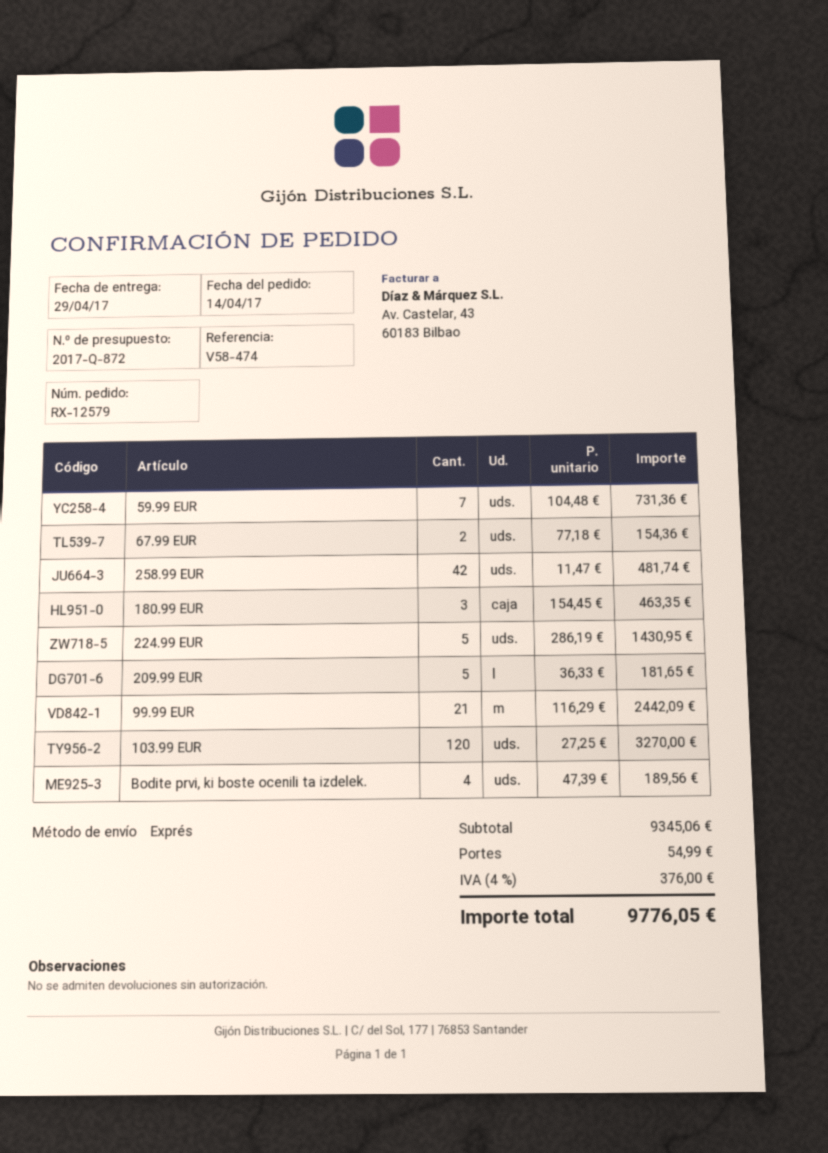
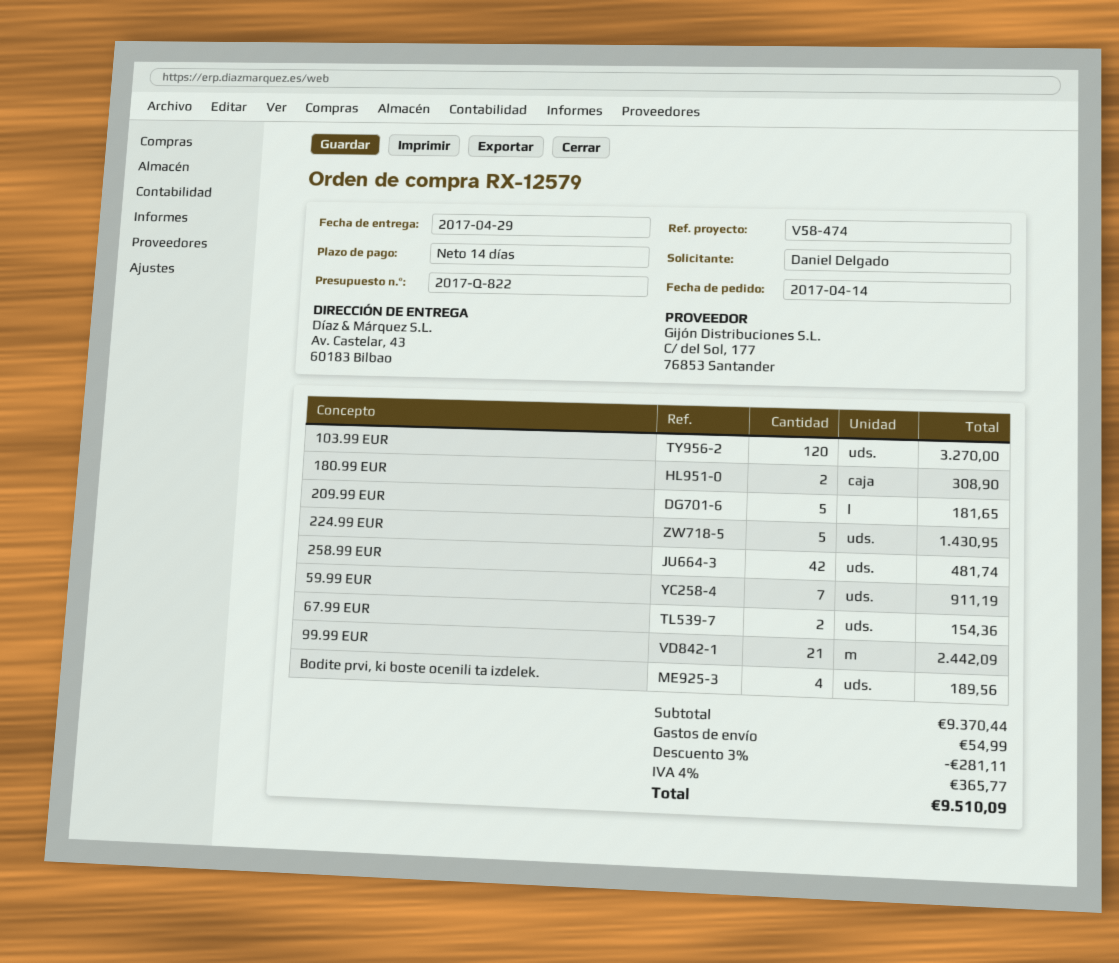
quote number: 2017-Q-872 -> 2017-Q-822
59.99 EUR: 7 for 731.36 -> 7 for 911.19
180.99 EUR: 3 for 463.35 -> 2 for 308.90
subtotal: 9345.06 -> 9370.44
discount: none -> 3% = 281.11
tax: 4% = 376.00 -> 4% = 365.77
total: 9776.05 -> 9510.09

